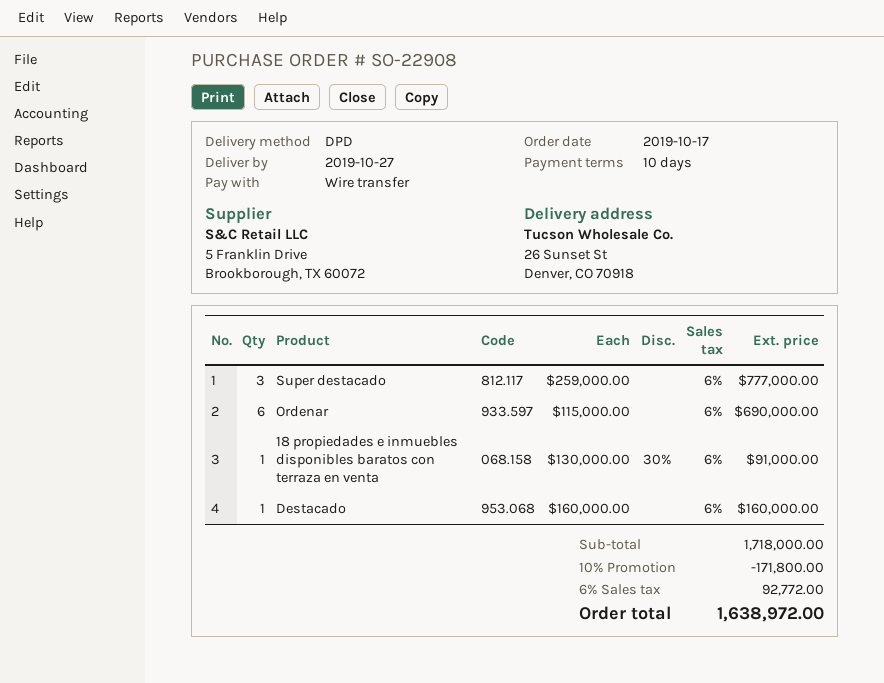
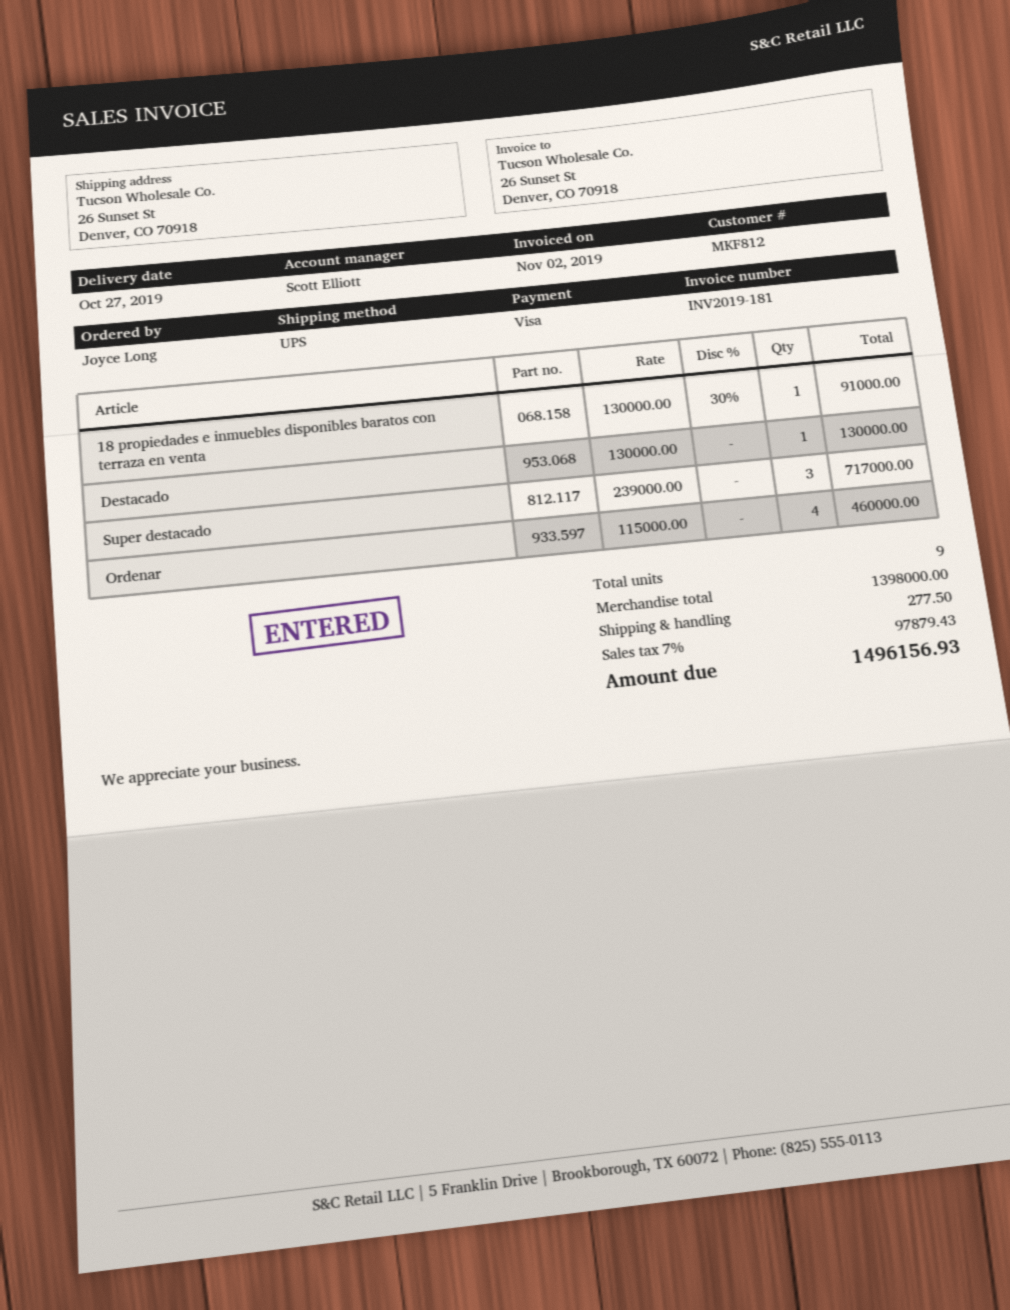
payment method: bank transfer -> Visa
shipping method: DPD -> UPS
Super destacado: 3 x 259000.00 = 777000.00 -> 3 x 239000.00 = 717000.00
Ordenar: 6 x 115000.00 = 690000.00 -> 4 x 115000.00 = 460000.00
Destacado: 1 x 160000.00 = 160000.00 -> 1 x 130000.00 = 130000.00
subtotal: 1718000.00 -> 1398000.00
discount: 10% = 171800.00 -> none
shipping: none -> 277.50
tax: 6% = 92772.00 -> 7% = 97879.43
total: 1638972.00 -> 1496156.93

